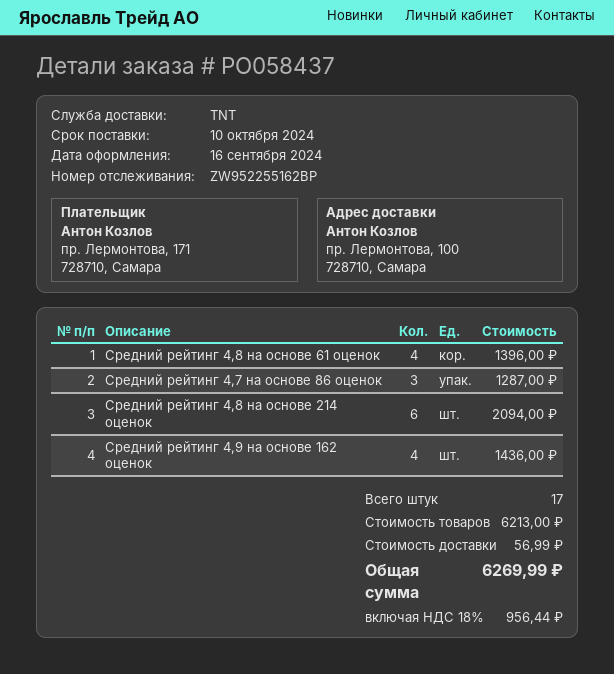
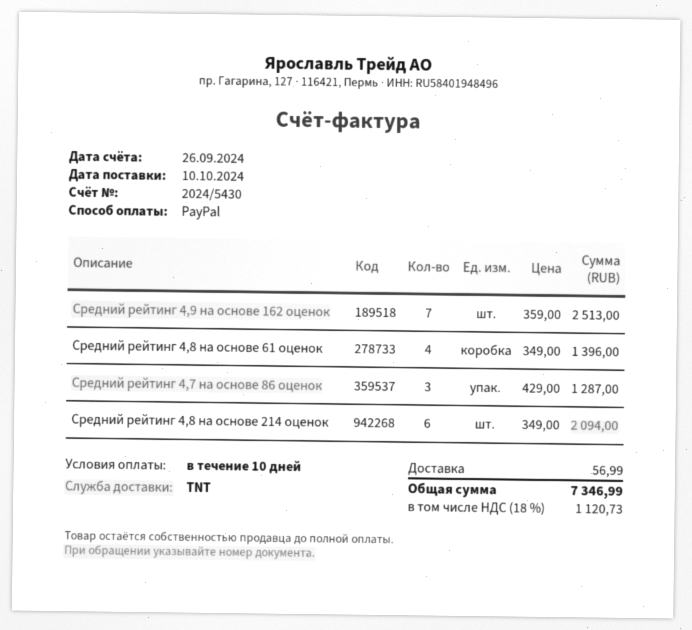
Средний рейтинг 4,9 на основе 162 оценок: 4 for 1436.00 -> 7 for 2513.00
tax: 18% = 956.44 -> 18% = 1120.73
total: 6269.99 -> 7346.99

